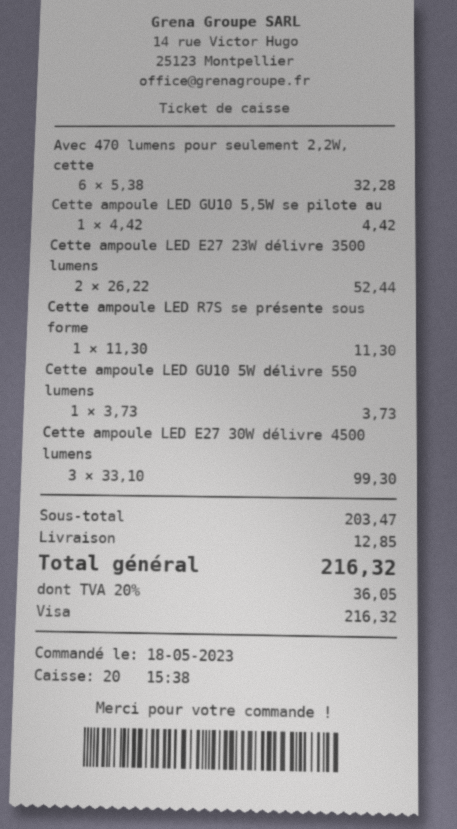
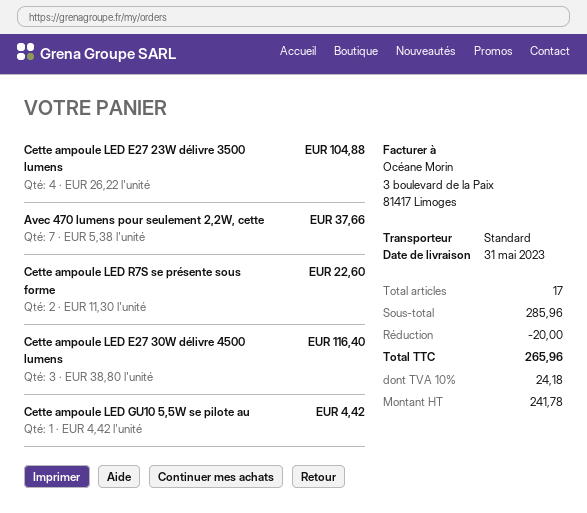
Avec 470 lumens pour seulement 2,2W, cette: 6 x 5.38 = 32.28 -> 7 x 5.38 = 37.66
Cette ampoule LED E27 23W délivre 3500 lumens: 2 x 26.22 = 52.44 -> 4 x 26.22 = 104.88
Cette ampoule LED R7S se présente sous forme: 1 x 11.30 = 11.30 -> 2 x 11.30 = 22.60
Cette ampoule LED GU10 5W délivre 550 lumens: 1 x 3.73 = 3.73 -> none
Cette ampoule LED E27 30W délivre 4500 lumens: 3 x 33.10 = 99.30 -> 3 x 38.80 = 116.40
subtotal: 203.47 -> 285.96
discount: none -> 20.00
shipping: 12.85 -> none
tax: 20% = 36.05 -> 10% = 24.18
total: 216.32 -> 265.96

